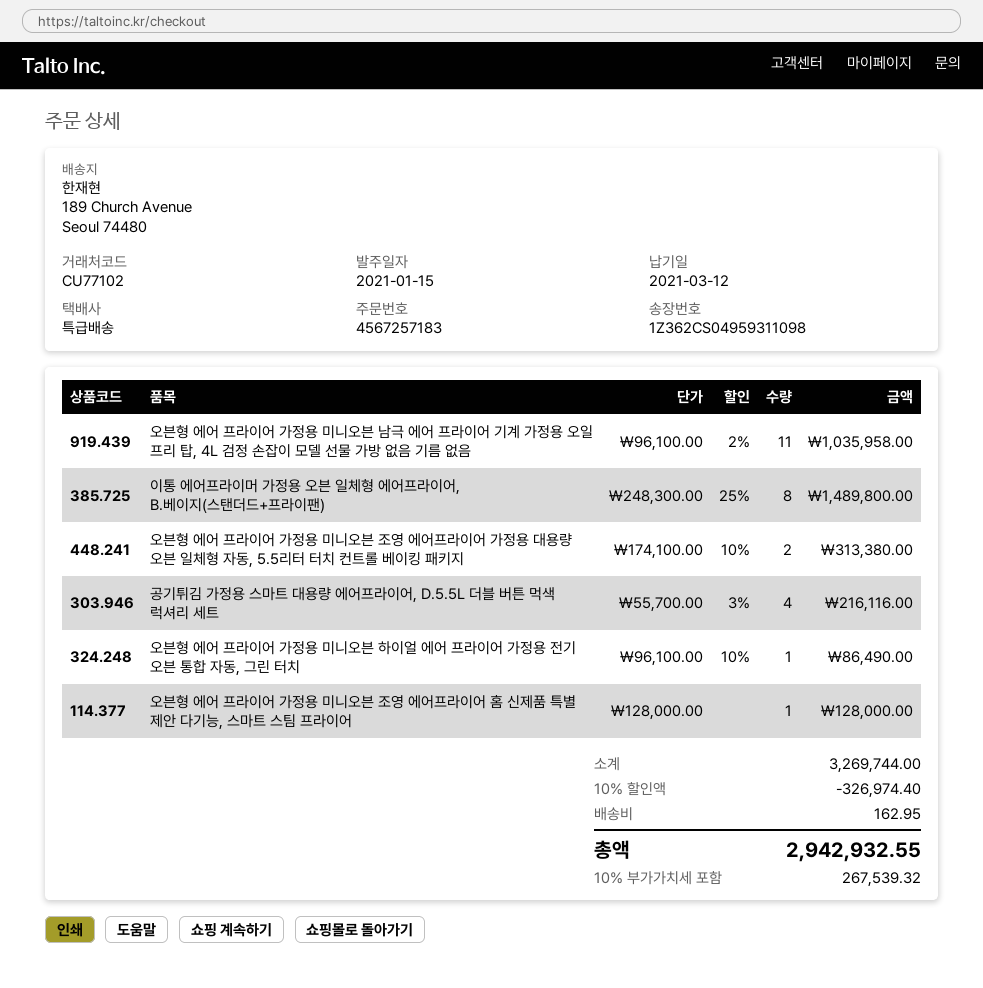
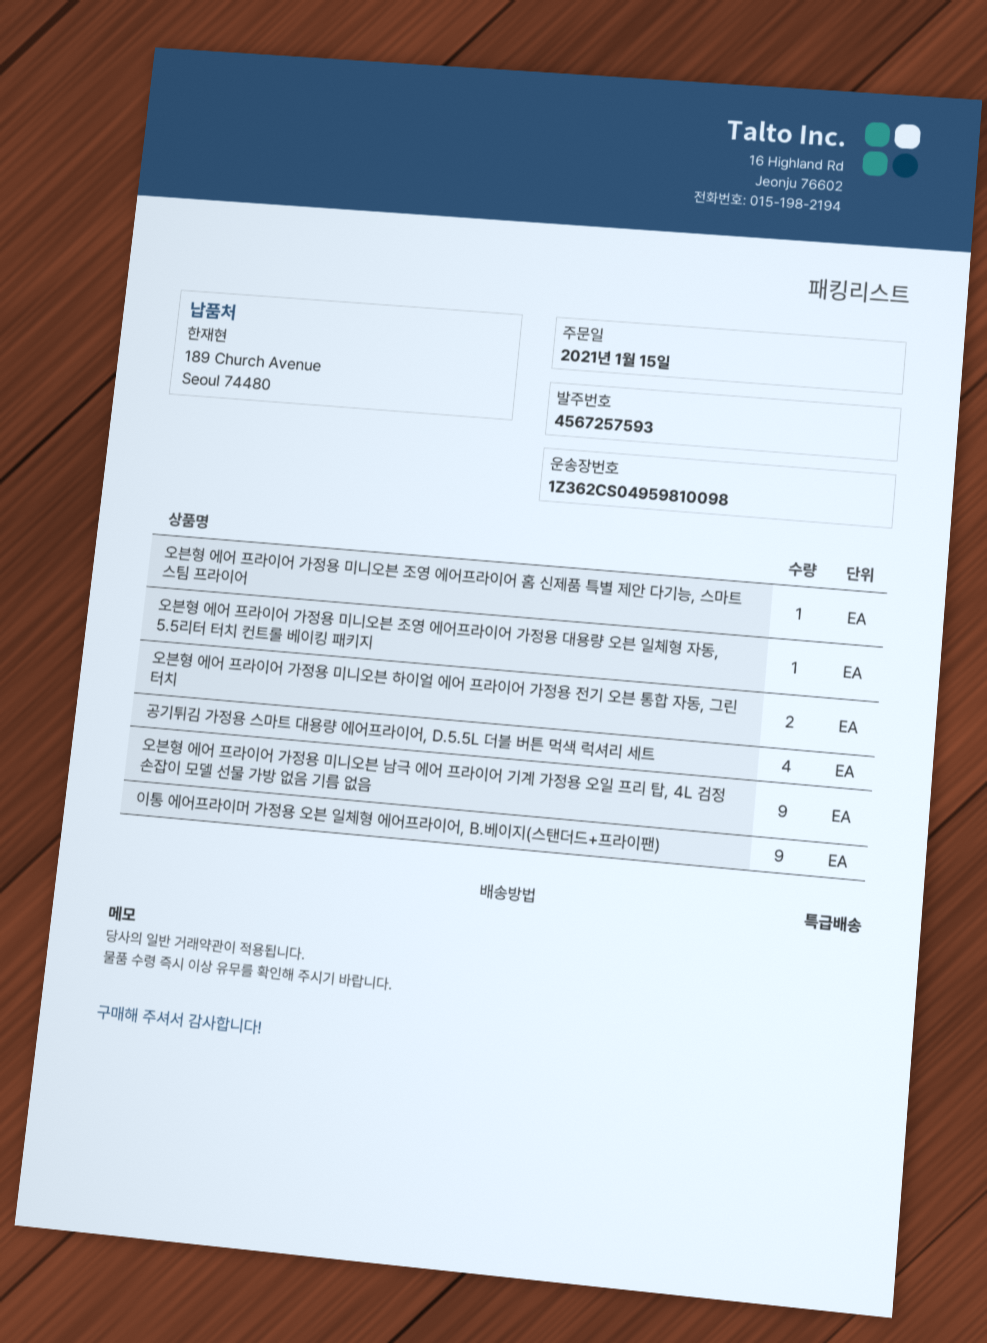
order number: 4567257183 -> 4567257593
tracking number: 1Z362CS04959311098 -> 1Z362CS04959810098
오븐형 에어 프라이어 가정용 미니오븐 남극 에어 프라이어 기계 가정용 오일 프리 탑, 4L 검정 손잡이 모델 선물 가방 없음 기름 없음: 11 -> 9
이통 에어프라이머 가정용 오븐 일체형 에어프라이어, B.베이지(스탠더드+프라이팬): 8 -> 9
오븐형 에어 프라이어 가정용 미니오븐 조영 에어프라이어 가정용 대용량 오븐 일체형 자동, 5.5리터 터치 컨트롤 베이킹 패키지: 2 -> 1
오븐형 에어 프라이어 가정용 미니오븐 하이얼 에어 프라이어 가정용 전기 오븐 통합 자동, 그린 터치: 1 -> 2

